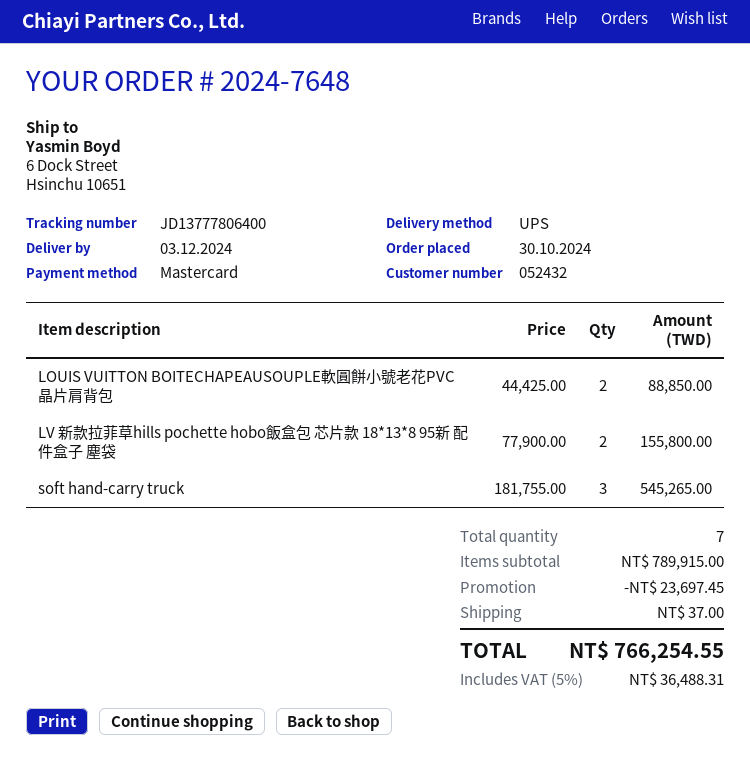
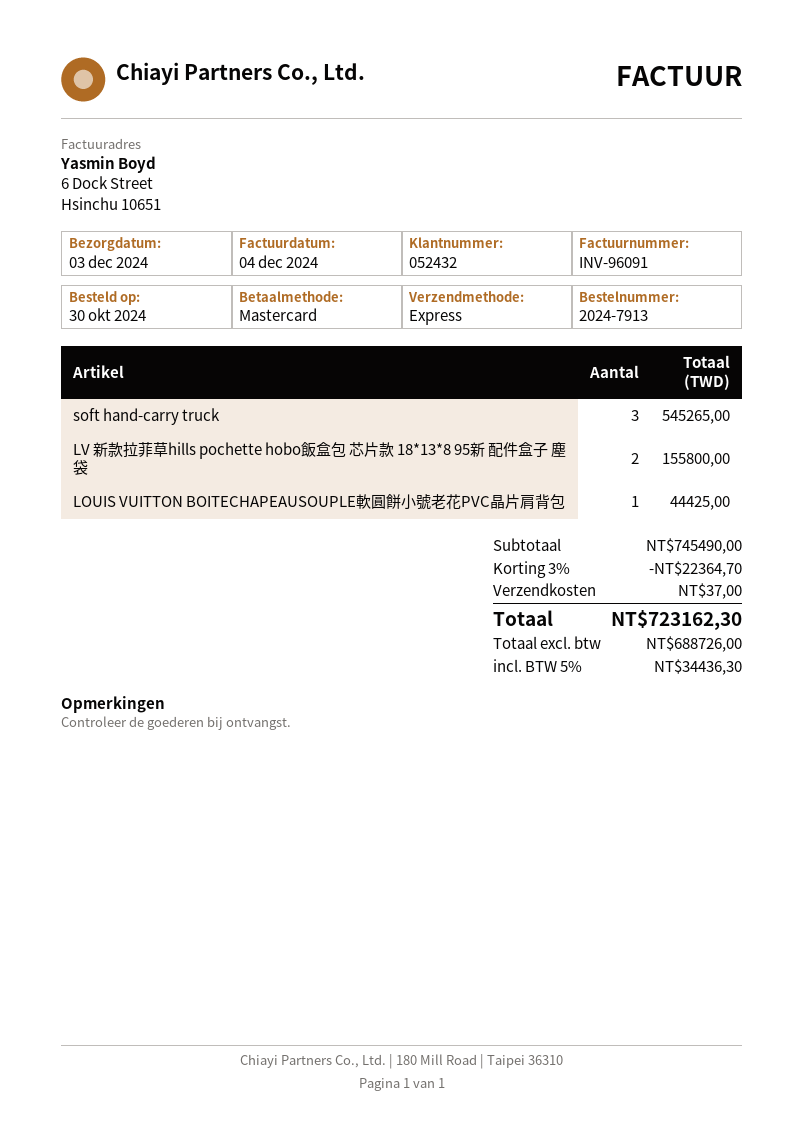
order number: 2024-7648 -> 2024-7913
shipping method: UPS -> express
LOUIS VUITTON BOITECHAPEAUSOUPLE軟圓餅小號老花PVC晶片肩背包: 2 for 88850.00 -> 1 for 44425.00
subtotal: 789915.00 -> 745490.00
discount: 23697.45 -> 22364.70
tax: 5% = 36488.31 -> 5% = 34436.30
total: 766254.55 -> 723162.30

